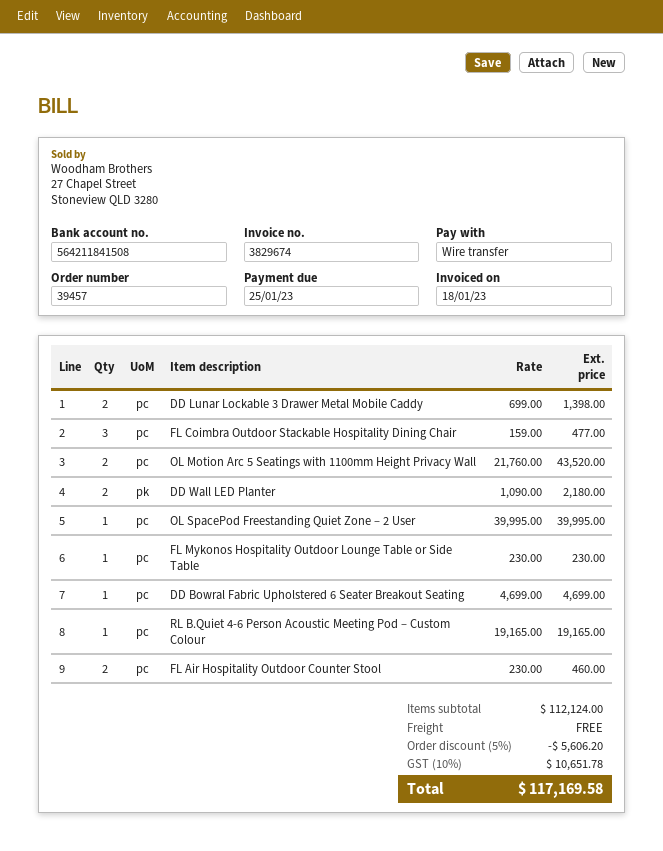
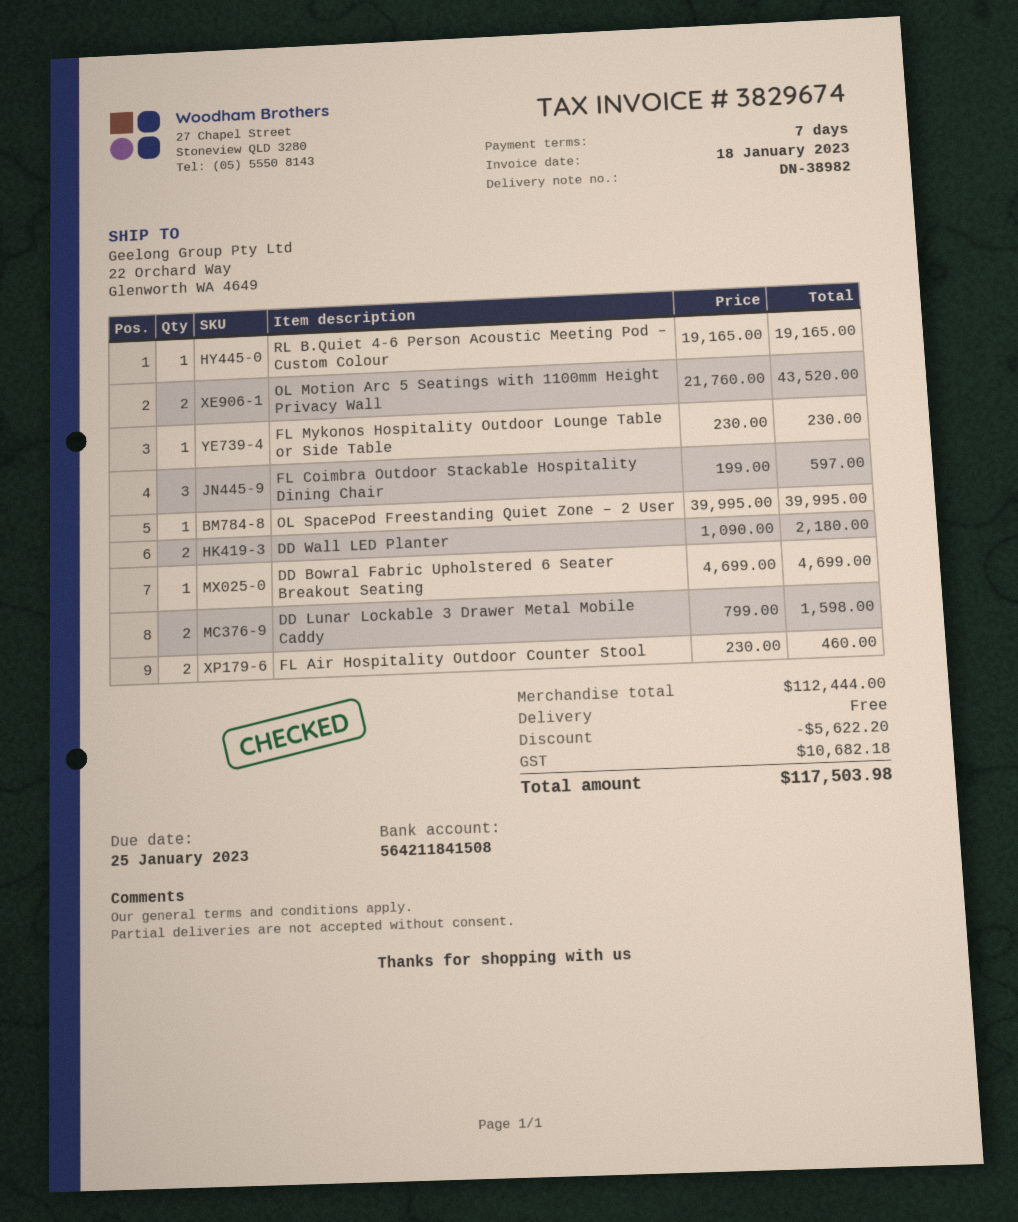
DD Lunar Lockable 3 Drawer Metal Mobile Caddy: 2 x 699.00 = 1398.00 -> 2 x 799.00 = 1598.00
FL Coimbra Outdoor Stackable Hospitality Dining Chair: 3 x 159.00 = 477.00 -> 3 x 199.00 = 597.00
subtotal: 112124.00 -> 112444.00
discount: 5606.20 -> 5622.20
tax: 10651.78 -> 10682.18
total: 117169.58 -> 117503.98

